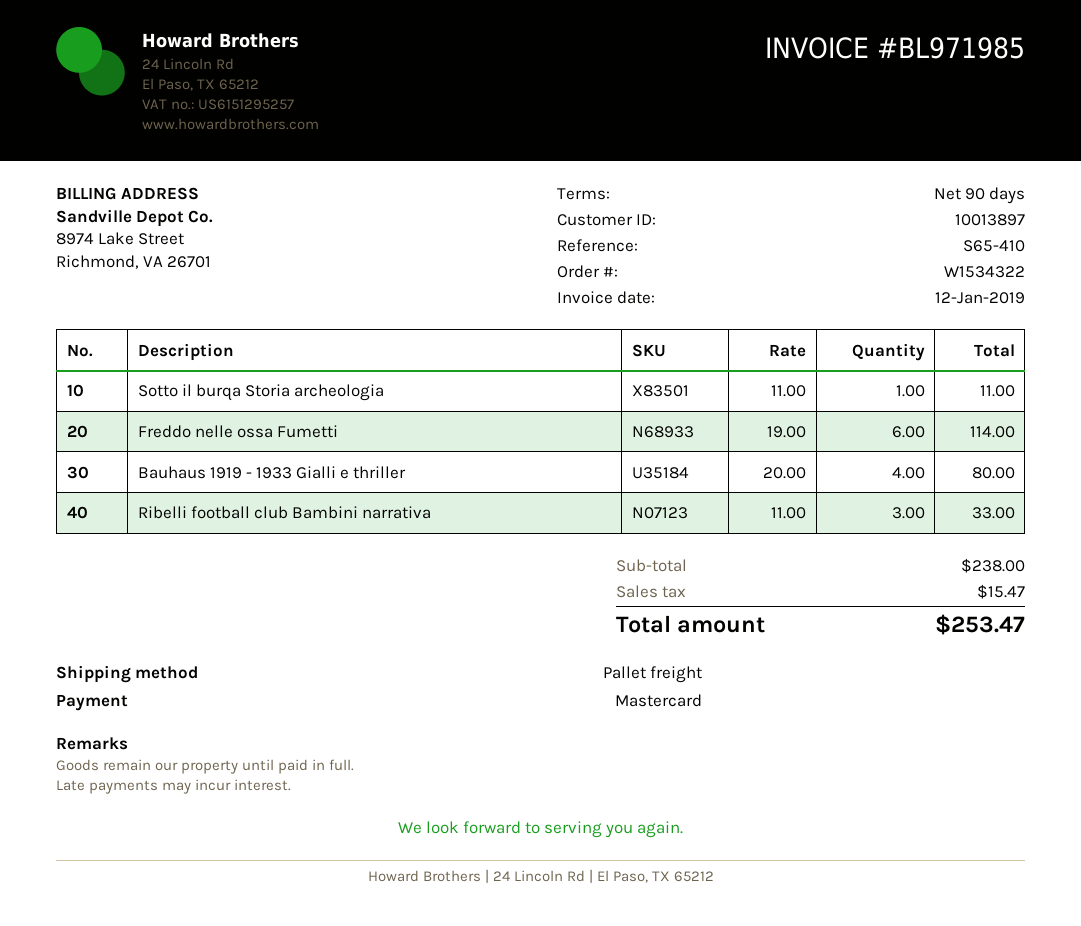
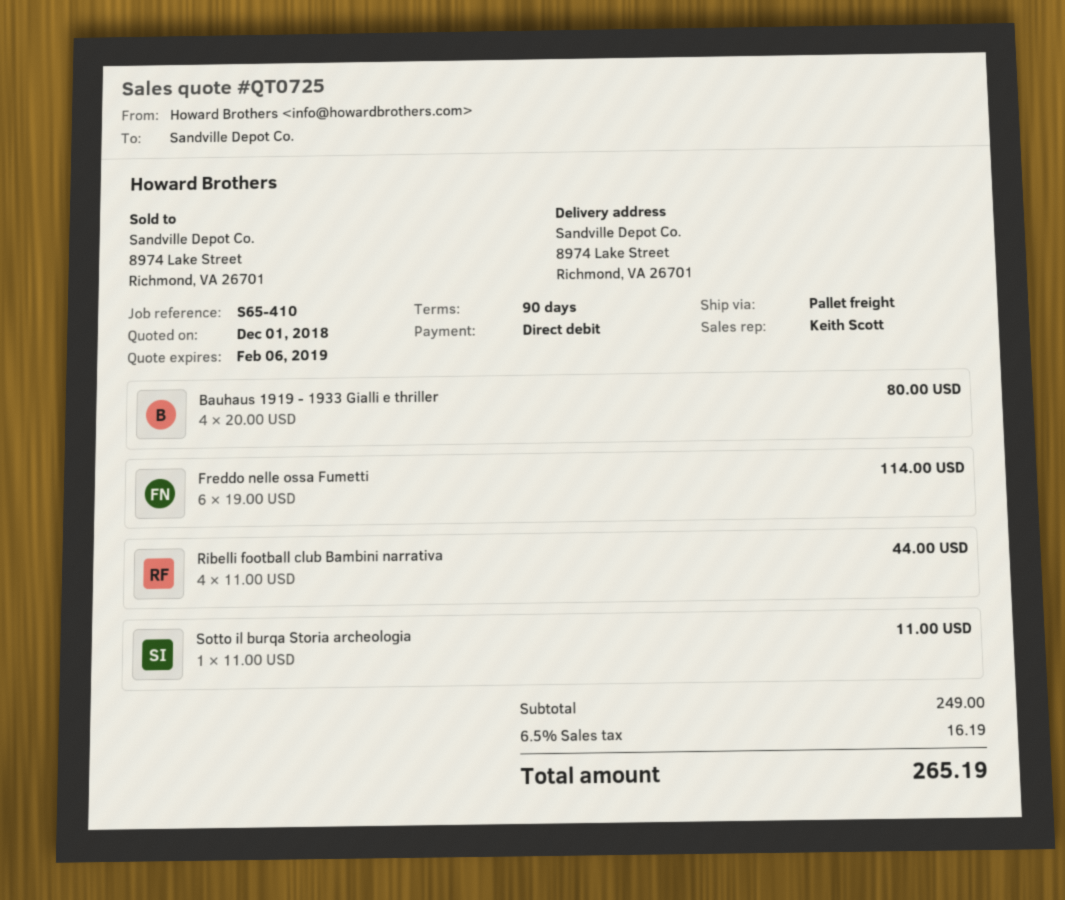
payment method: Mastercard -> direct debit
Ribelli football club Bambini narrativa: 3 x 11.00 = 33.00 -> 4 x 11.00 = 44.00
subtotal: 238.00 -> 249.00
tax: 15.47 -> 16.19
total: 253.47 -> 265.19

